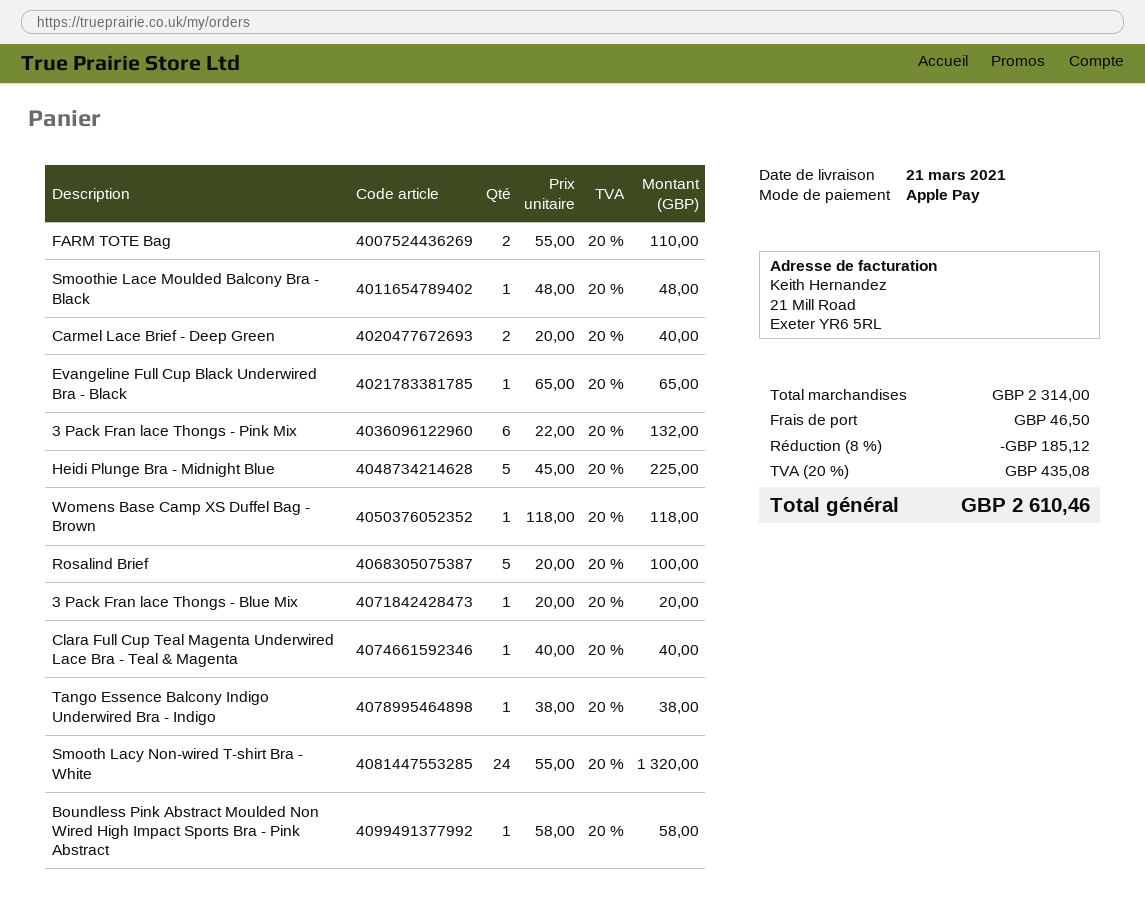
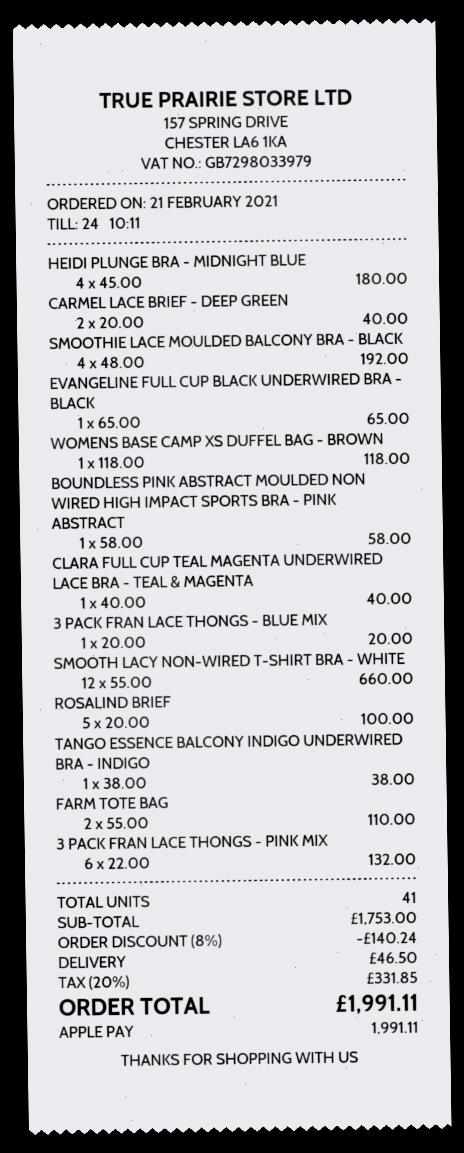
Smoothie Lace Moulded Balcony Bra - Black: 1 x 48.00 = 48.00 -> 4 x 48.00 = 192.00
Heidi Plunge Bra - Midnight Blue: 5 x 45.00 = 225.00 -> 4 x 45.00 = 180.00
Smooth Lacy Non-wired T-shirt Bra - White: 24 x 55.00 = 1320.00 -> 12 x 55.00 = 660.00
subtotal: 2314.00 -> 1753.00
discount: 8% = 185.12 -> 8% = 140.24
tax: 20% = 435.08 -> 20% = 331.85
total: 2610.46 -> 1991.11

